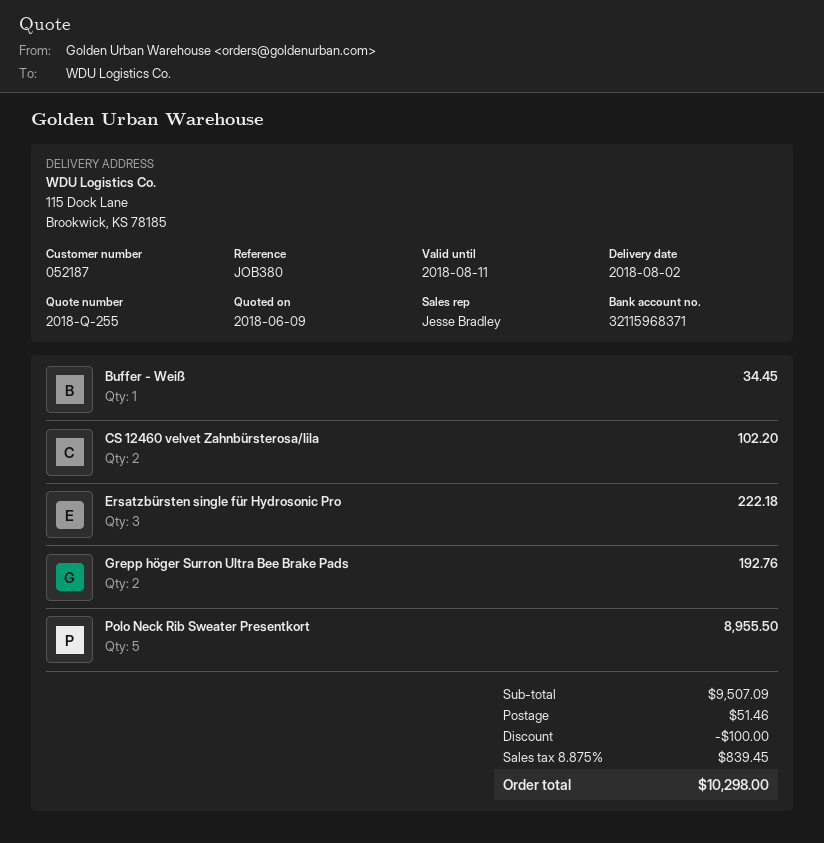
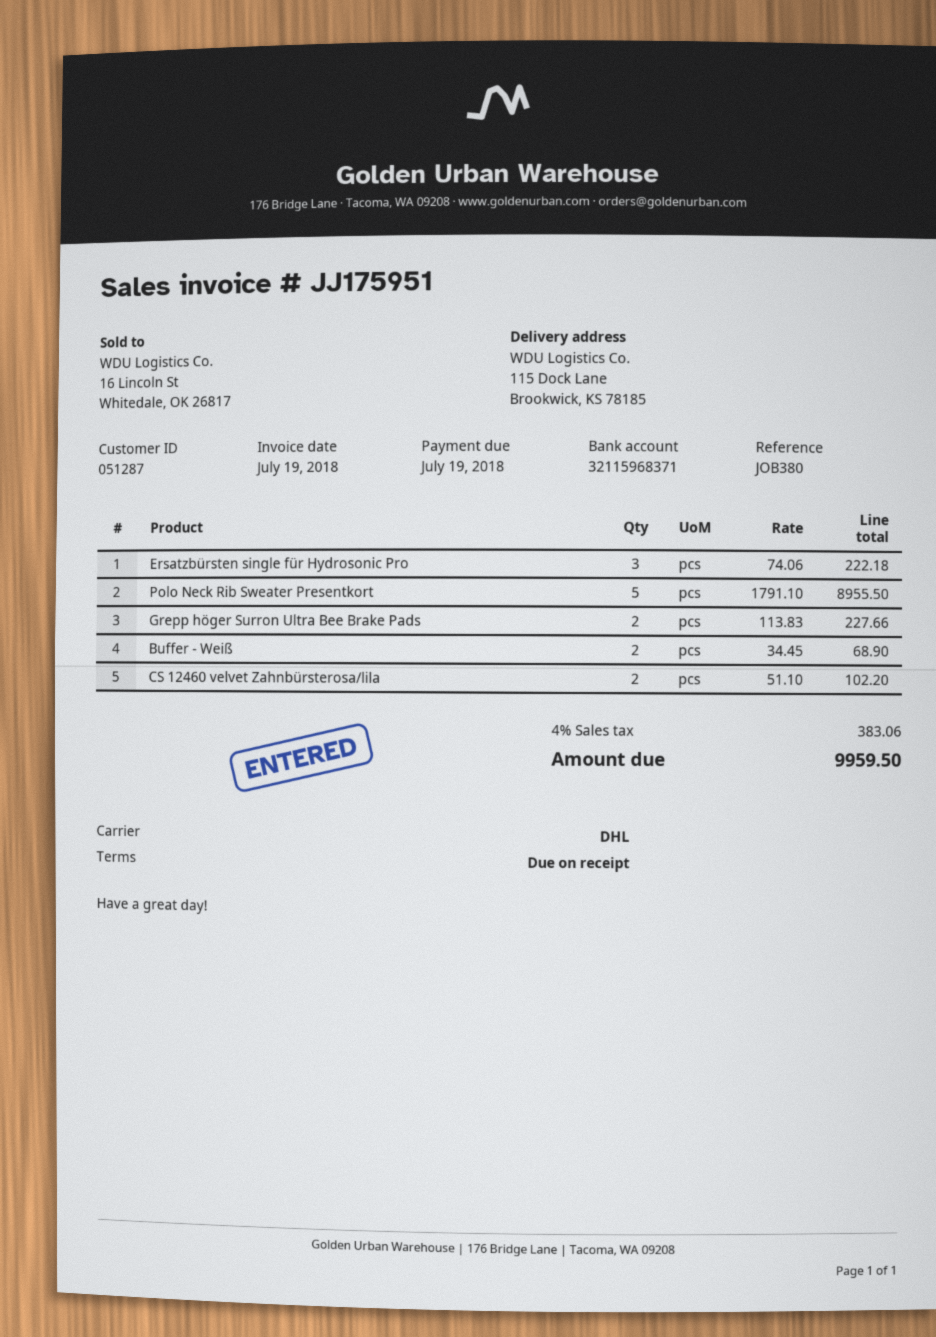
customer number: 052187 -> 051287
Buffer - Weiß: 1 for 34.45 -> 2 for 68.90
Grepp höger Surron Ultra Bee Brake Pads: 2 for 192.76 -> 2 for 227.66
discount: 100.00 -> none
shipping: 51.46 -> none
tax: 8.875% = 839.45 -> 4% = 383.06
total: 10298.00 -> 9959.50

